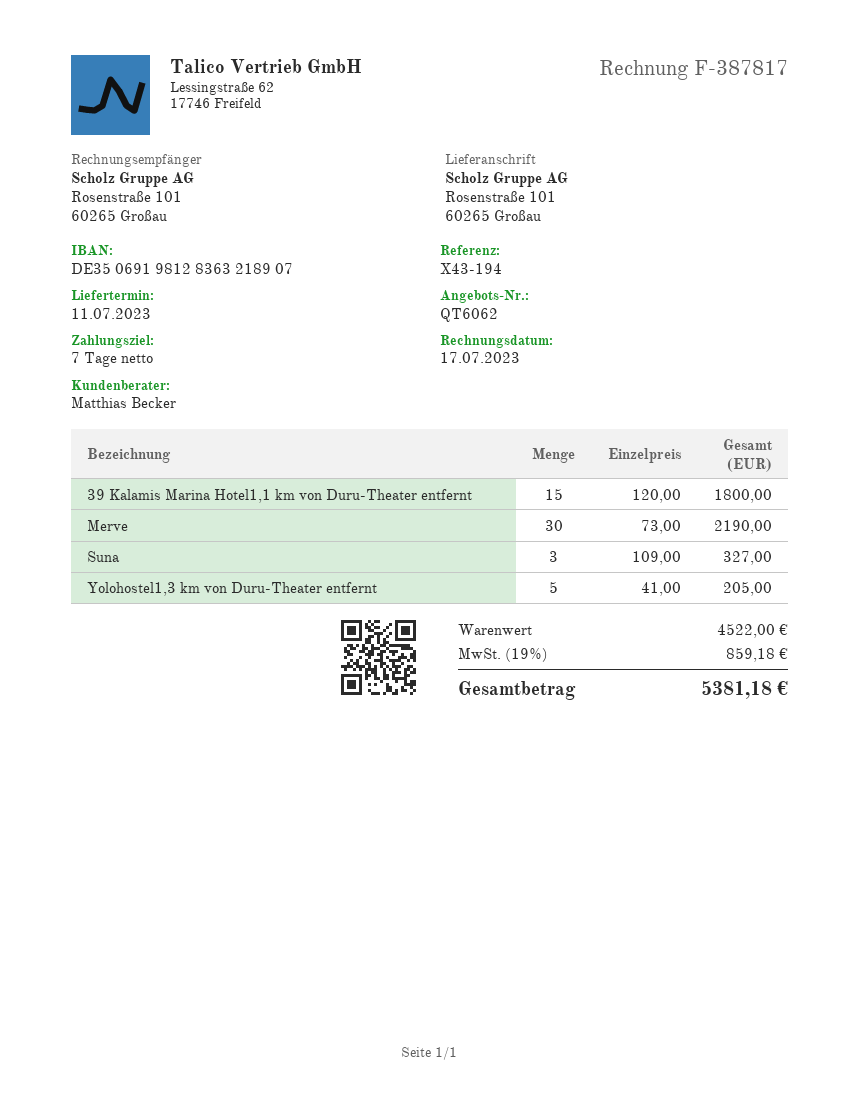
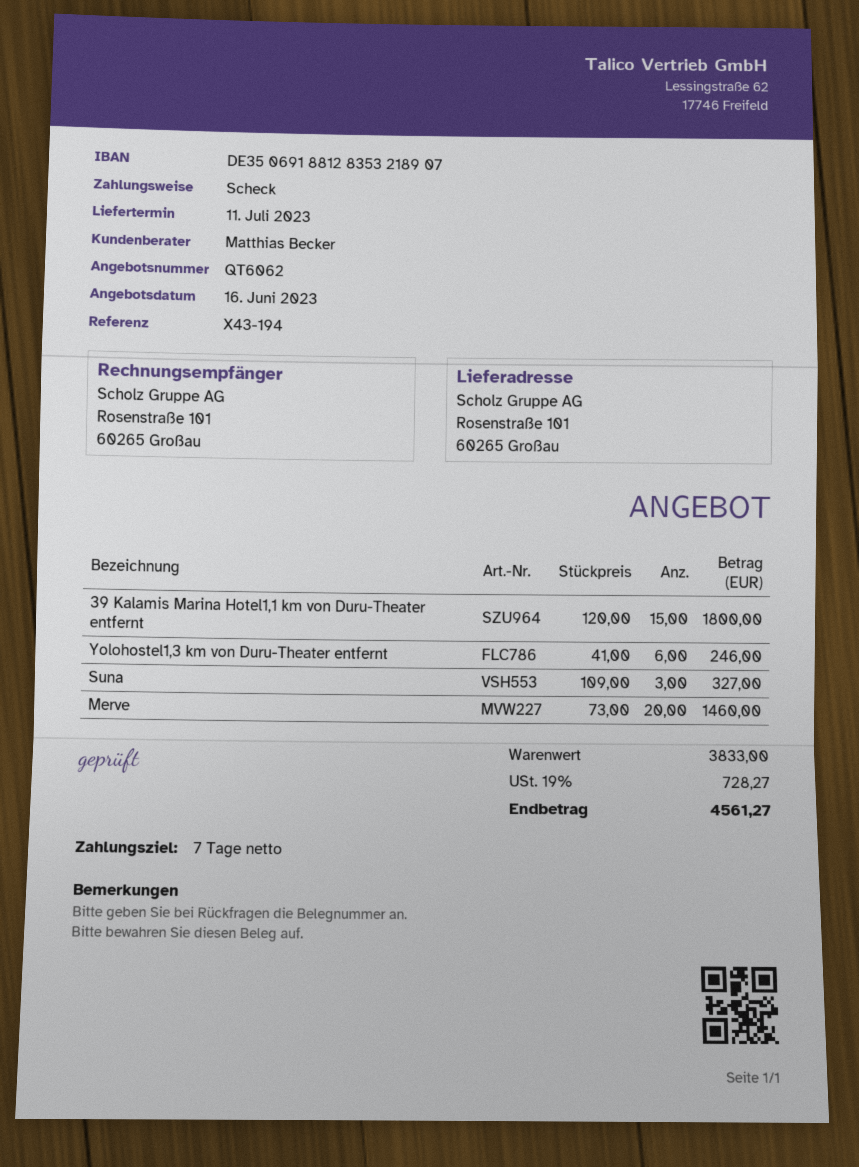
bank account: DE35069198128363218907 -> DE35069188128353218907
Merve: 30 x 73.00 = 2190.00 -> 20 x 73.00 = 1460.00
Yolohostel1,3 km von Duru-Theater entfernt: 5 x 41.00 = 205.00 -> 6 x 41.00 = 246.00
subtotal: 4522.00 -> 3833.00
tax: 19% = 859.18 -> 19% = 728.27
total: 5381.18 -> 4561.27

